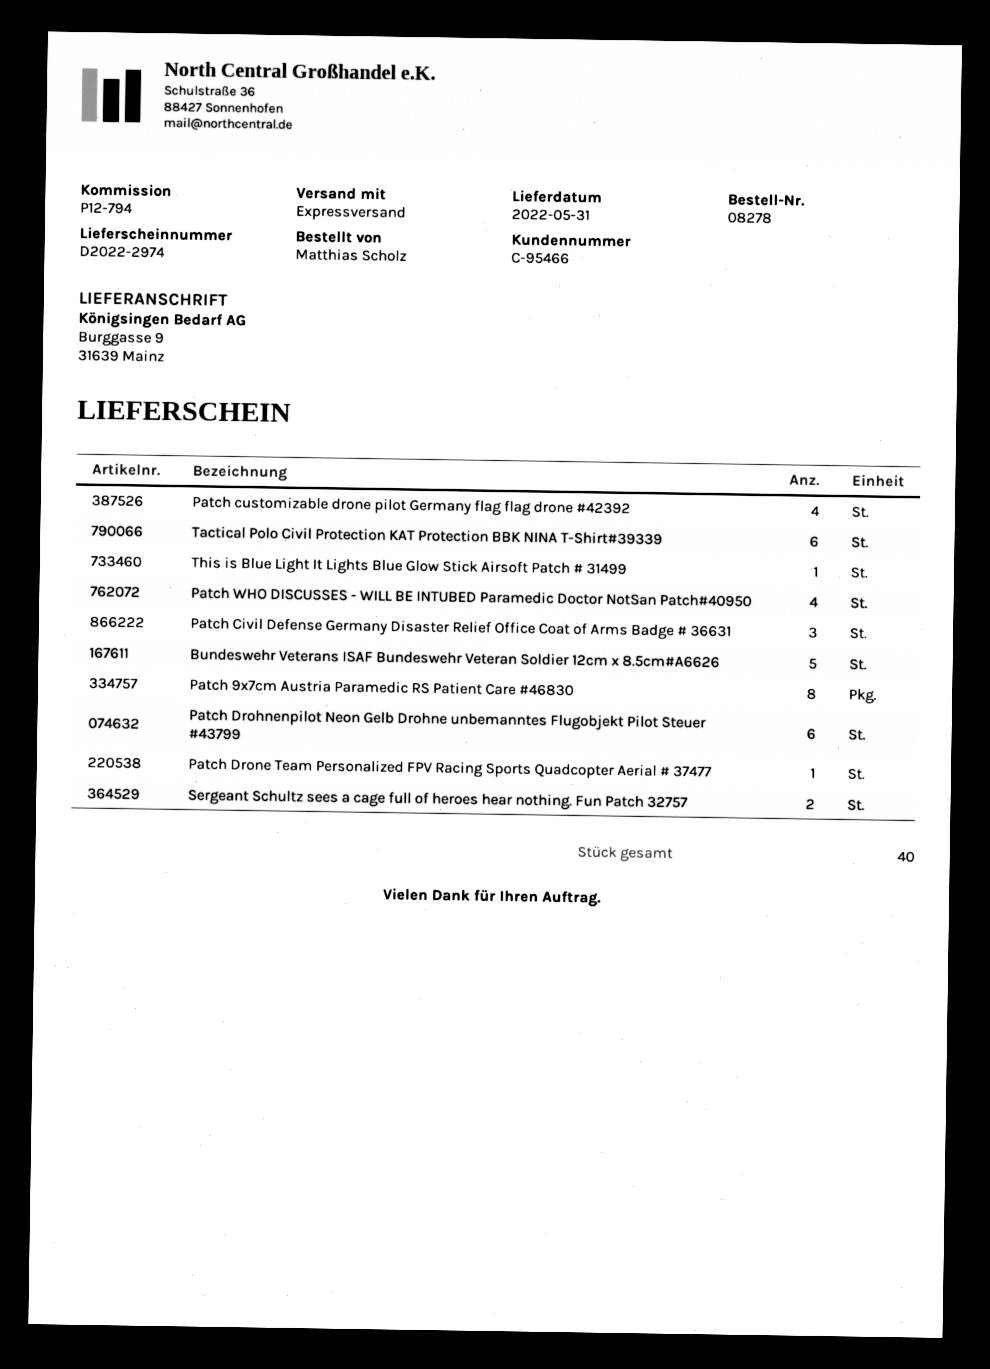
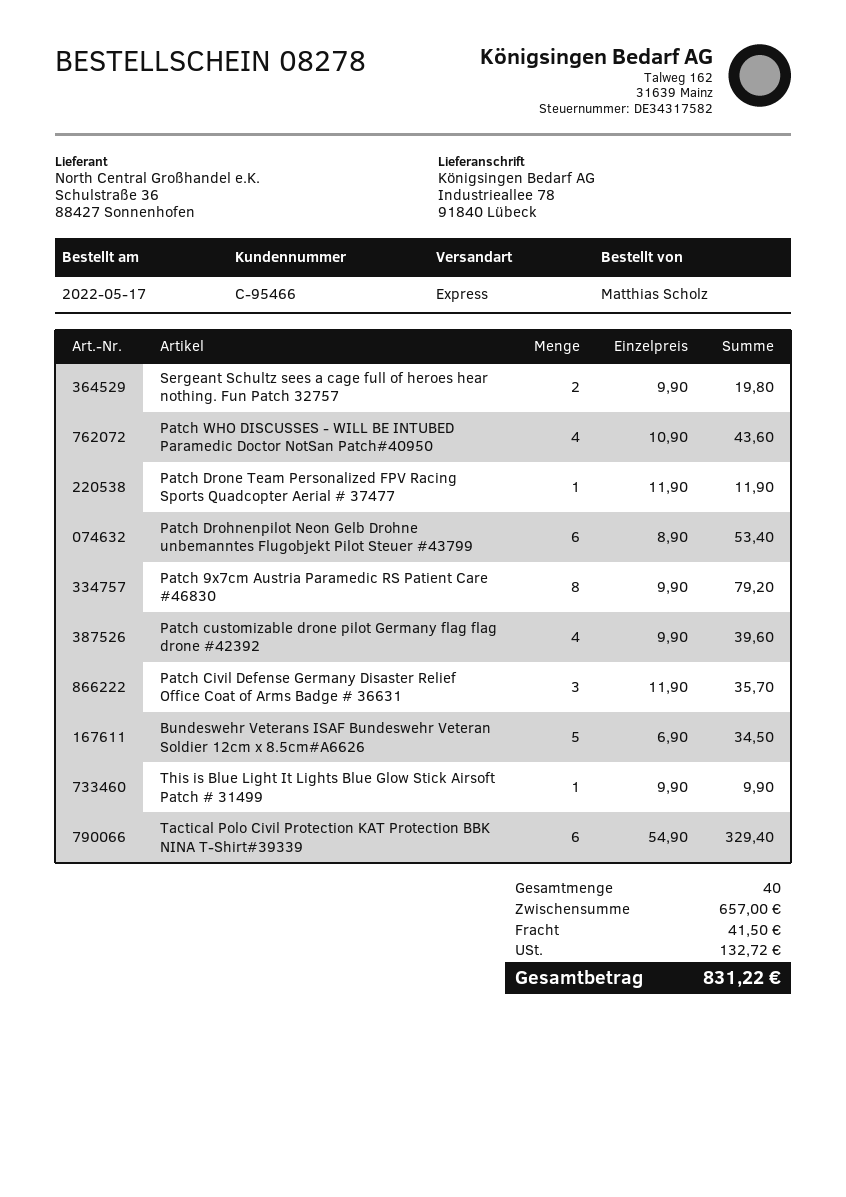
ship to: Burggasse 9, 31639 Mainz -> Industrieallee 78, 91840 Lübeck

